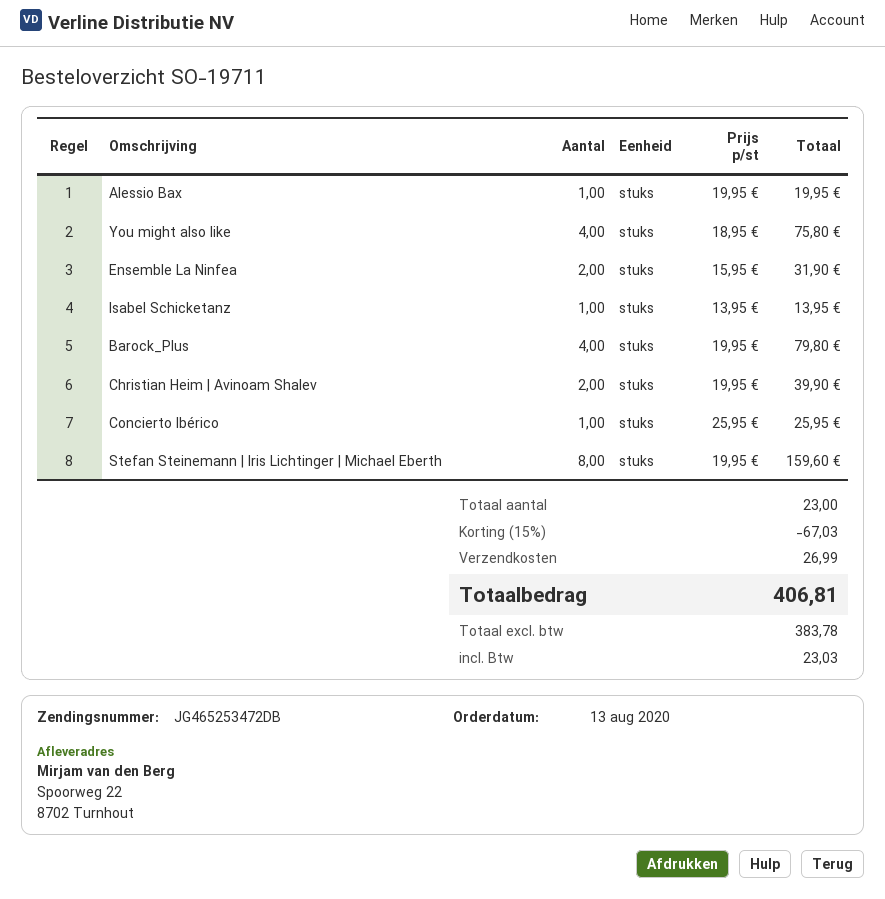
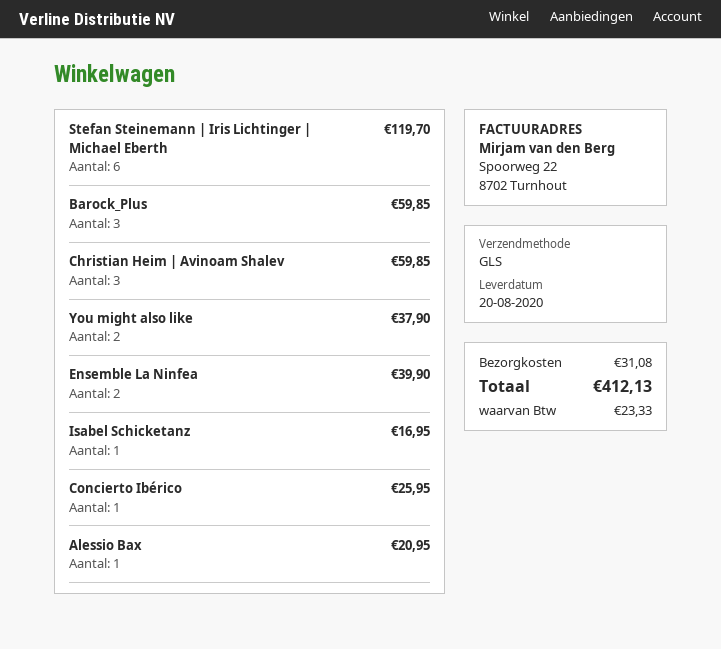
Alessio Bax: 1 for 19.95 -> 1 for 20.95
You might also like: 4 for 75.80 -> 2 for 37.90
Ensemble La Ninfea: 2 for 31.90 -> 2 for 39.90
Isabel Schicketanz: 1 for 13.95 -> 1 for 16.95
Barock_Plus: 4 for 79.80 -> 3 for 59.85
Christian Heim | Avinoam Shalev: 2 for 39.90 -> 3 for 59.85
Stefan Steinemann | Iris Lichtinger | Michael Eberth: 8 for 159.60 -> 6 for 119.70
discount: 15% = 67.03 -> none
shipping: 26.99 -> 31.08
tax: 23.03 -> 23.33
total: 406.81 -> 412.13

